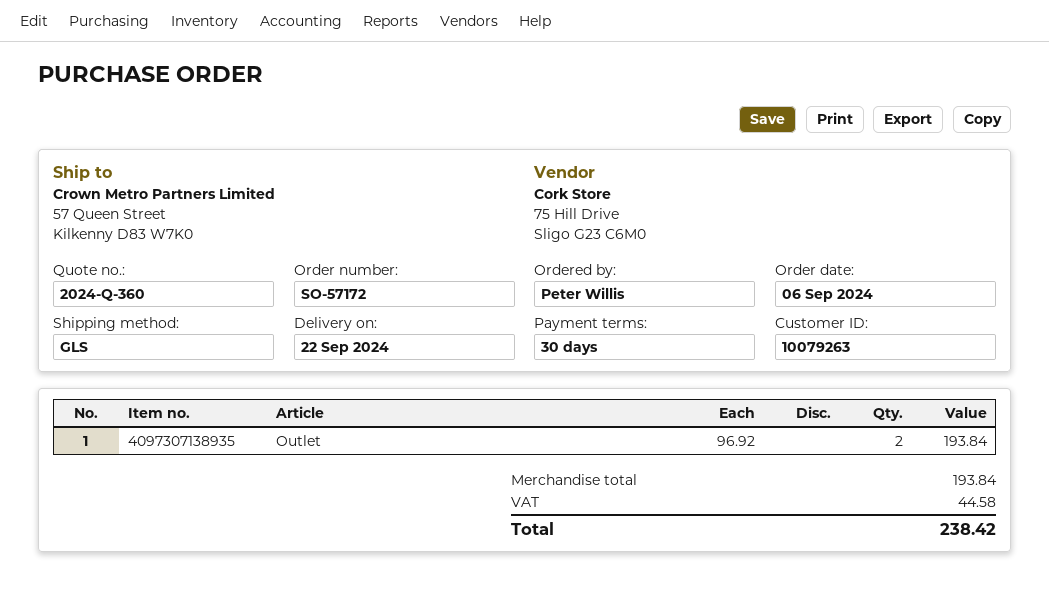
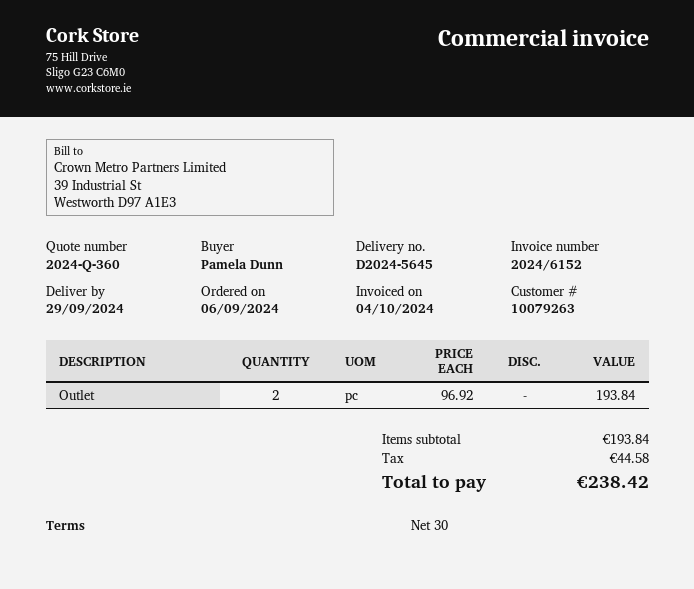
delivery date: 2024-09-22 -> 2024-09-29
ordered by: Peter Willis -> Pamela Dunn

